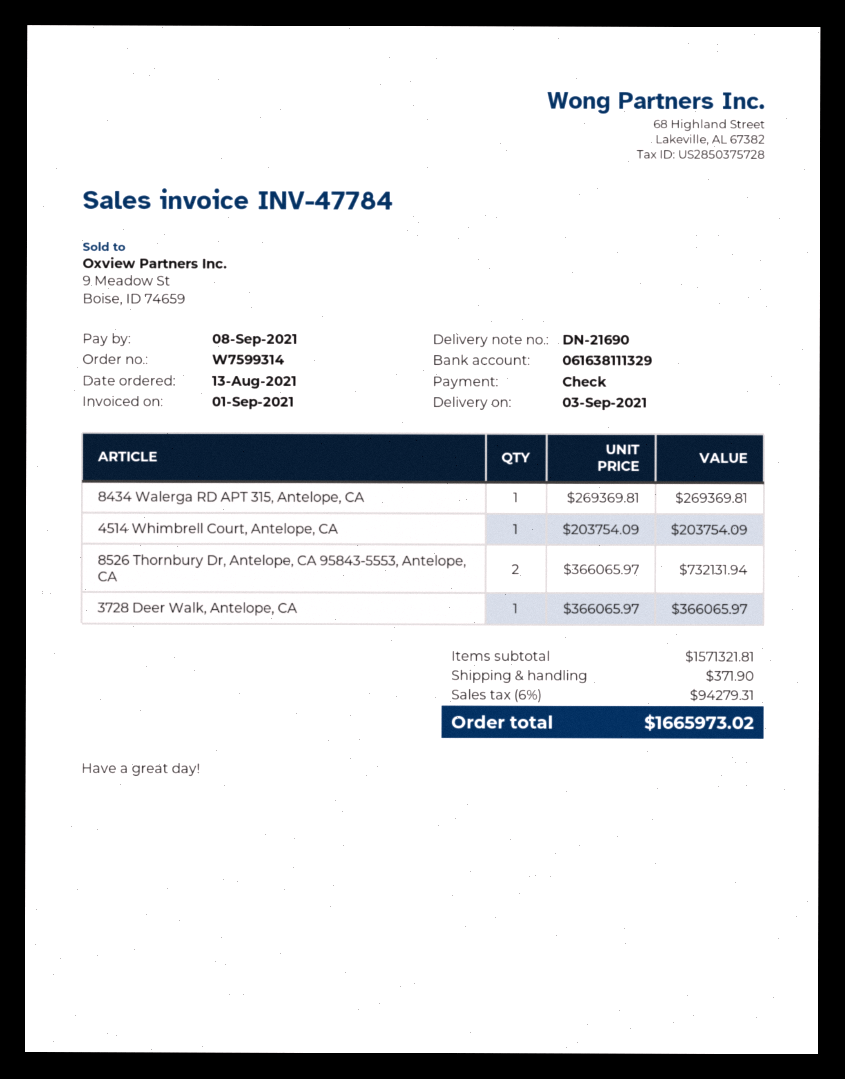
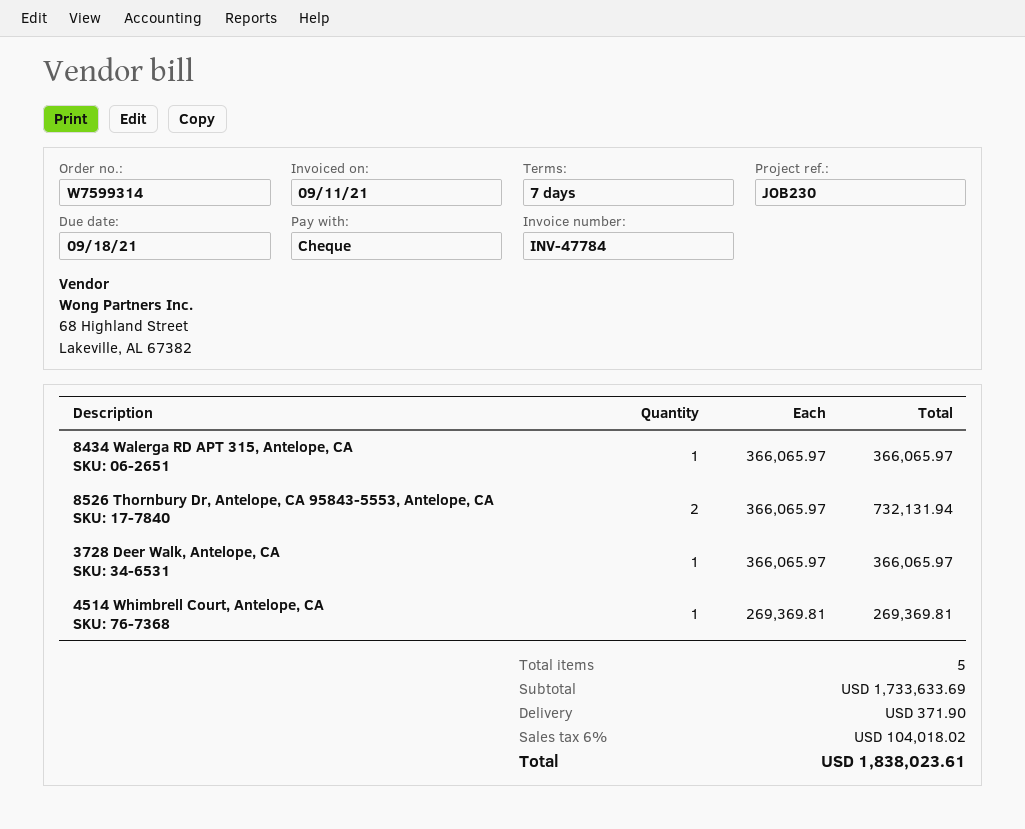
invoice date: 2021-09-01 -> 2021-09-11
due date: 2021-09-08 -> 2021-09-18
8434 Walerga RD APT 315, Antelope, CA: 1 x 269369.81 = 269369.81 -> 1 x 366065.97 = 366065.97
4514 Whimbrell Court, Antelope, CA: 1 x 203754.09 = 203754.09 -> 1 x 269369.81 = 269369.81
subtotal: 1571321.81 -> 1733633.69
tax: 6% = 94279.31 -> 6% = 104018.02
total: 1665973.02 -> 1838023.61

